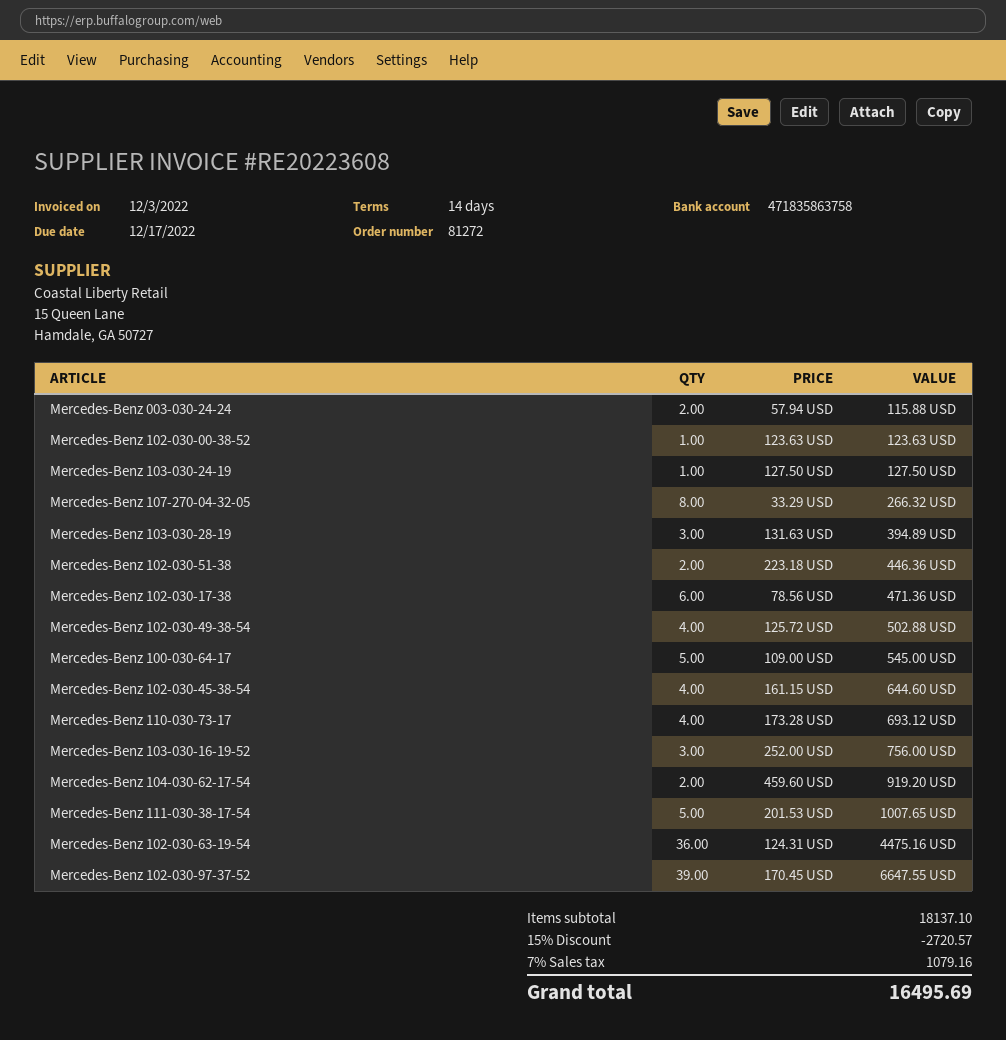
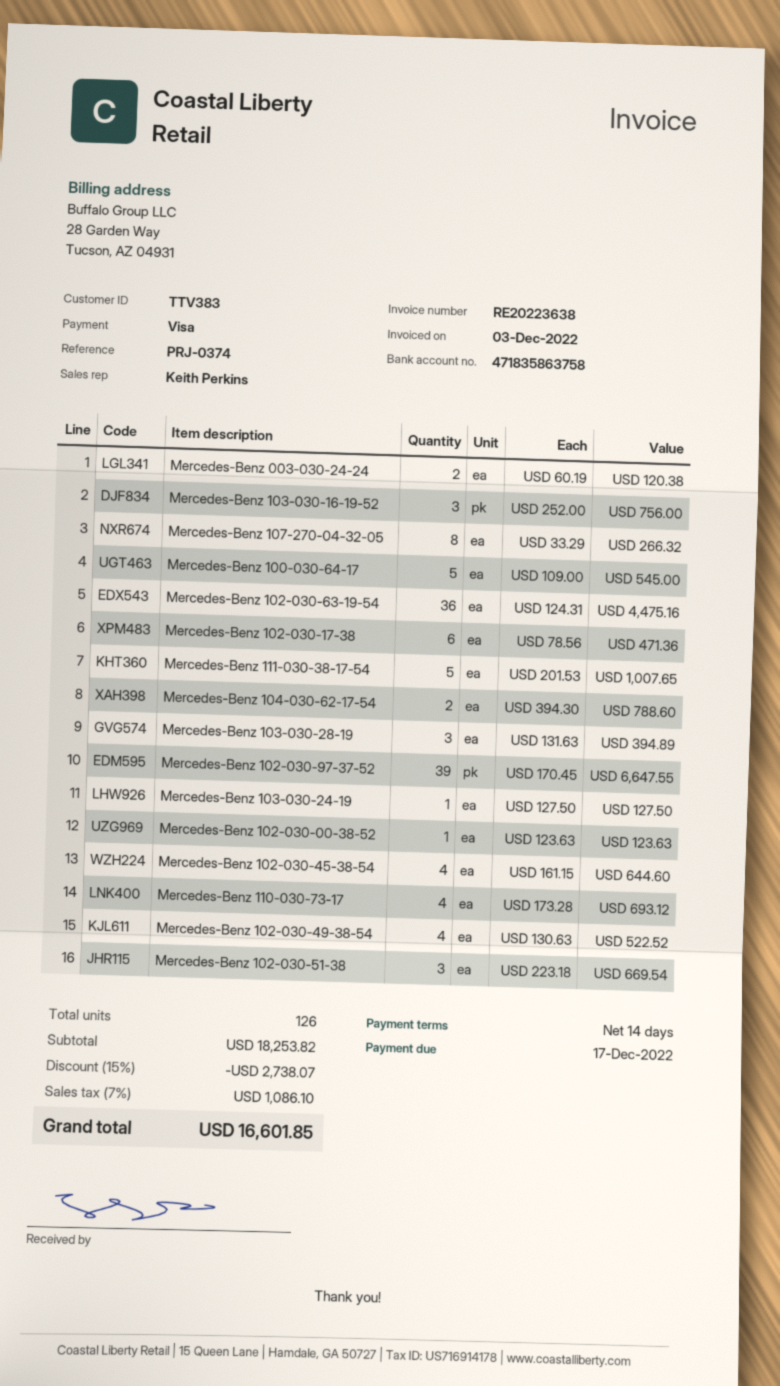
invoice number: RE20223608 -> RE20223638
Mercedes-Benz 003-030-24-24: 2 x 57.94 = 115.88 -> 2 x 60.19 = 120.38
Mercedes-Benz 102-030-51-38: 2 x 223.18 = 446.36 -> 3 x 223.18 = 669.54
Mercedes-Benz 102-030-49-38-54: 4 x 125.72 = 502.88 -> 4 x 130.63 = 522.52
Mercedes-Benz 104-030-62-17-54: 2 x 459.60 = 919.20 -> 2 x 394.30 = 788.60
subtotal: 18137.10 -> 18253.82
discount: 15% = 2720.57 -> 15% = 2738.07
tax: 7% = 1079.16 -> 7% = 1086.10
total: 16495.69 -> 16601.85

